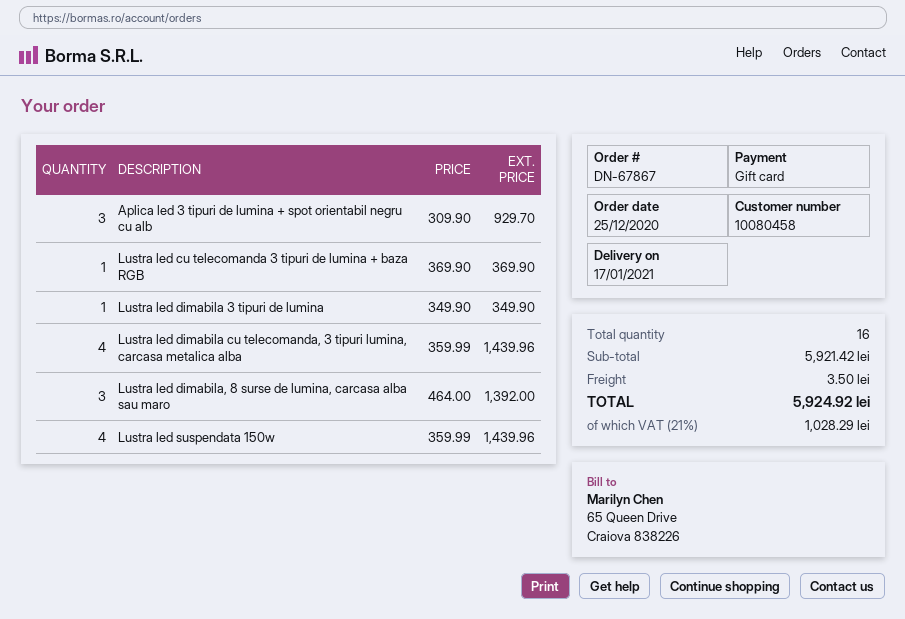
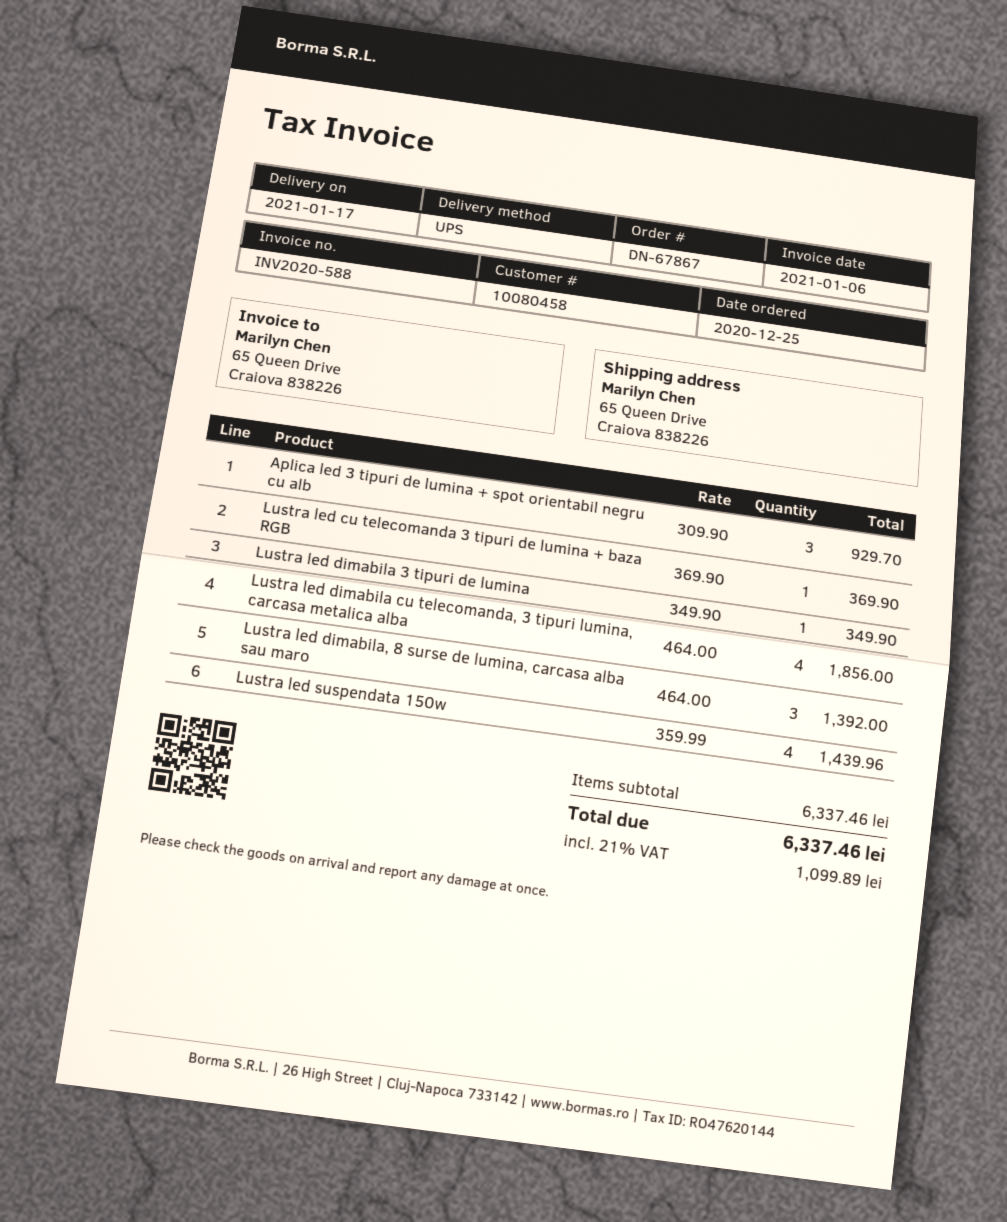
Lustra led dimabila cu telecomanda, 3 tipuri lumina, carcasa metalica alba: 4 x 359.99 = 1439.96 -> 4 x 464.00 = 1856.00
subtotal: 5921.42 -> 6337.46
shipping: 3.50 -> none
tax: 21% = 1028.29 -> 21% = 1099.89
total: 5924.92 -> 6337.46

